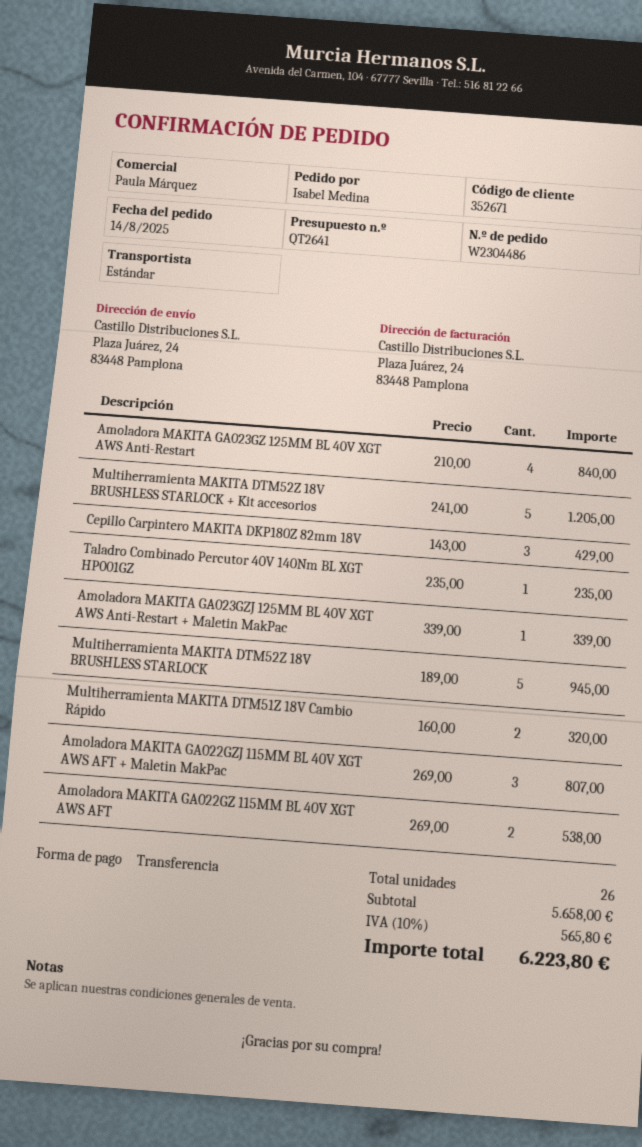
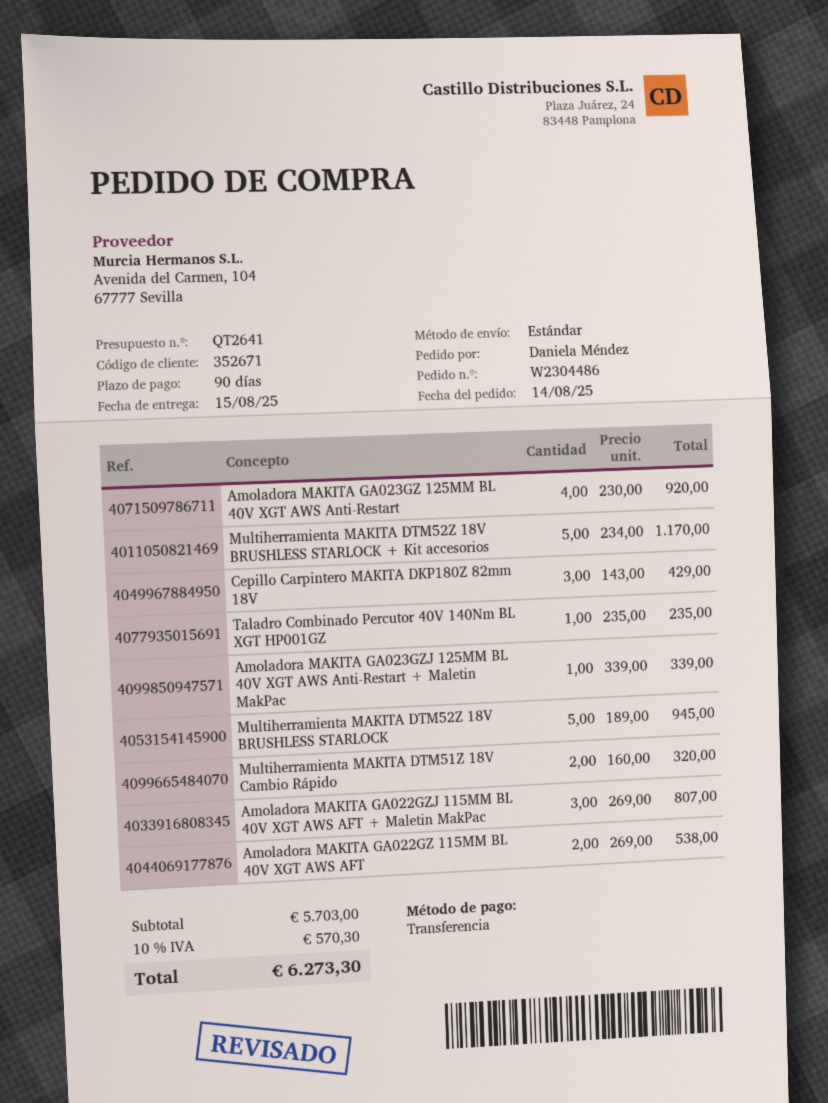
ordered by: Isabel Medina -> Daniela Méndez
Amoladora MAKITA GA023GZ 125MM BL 40V XGT AWS Anti-Restart: 4 x 210.00 = 840.00 -> 4 x 230.00 = 920.00
Multiherramienta MAKITA DTM52Z 18V BRUSHLESS STARLOCK + Kit accesorios: 5 x 241.00 = 1205.00 -> 5 x 234.00 = 1170.00
subtotal: 5658.00 -> 5703.00
tax: 10% = 565.80 -> 10% = 570.30
total: 6223.80 -> 6273.30

